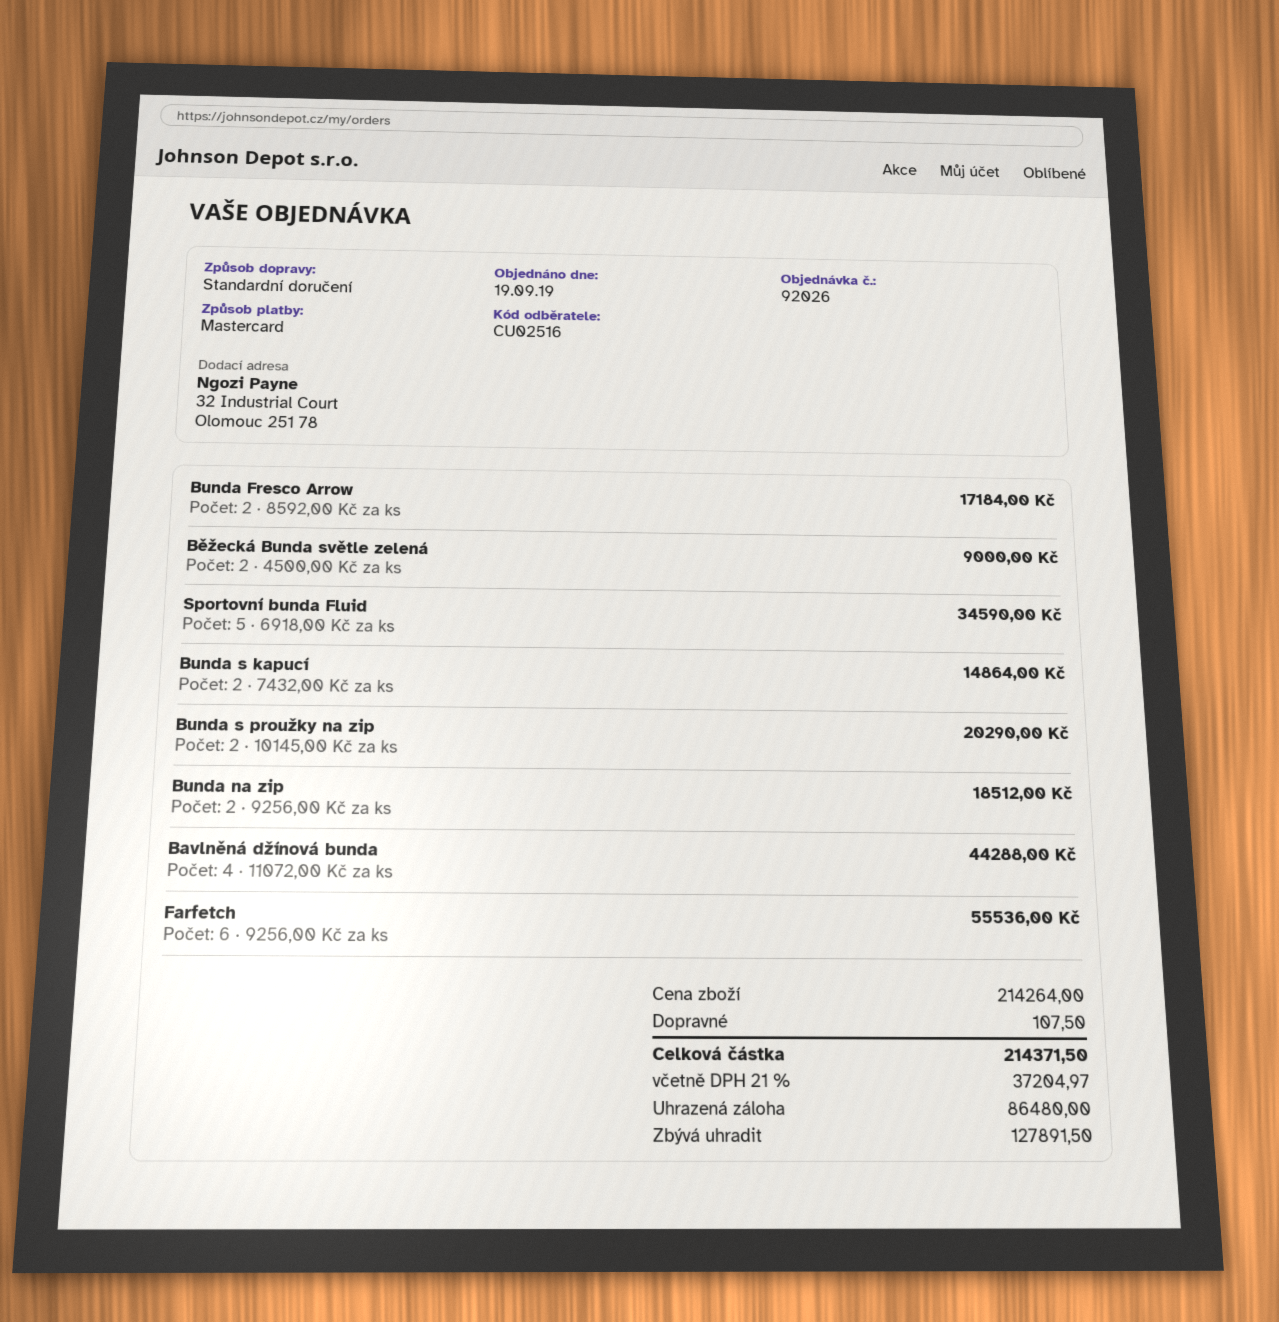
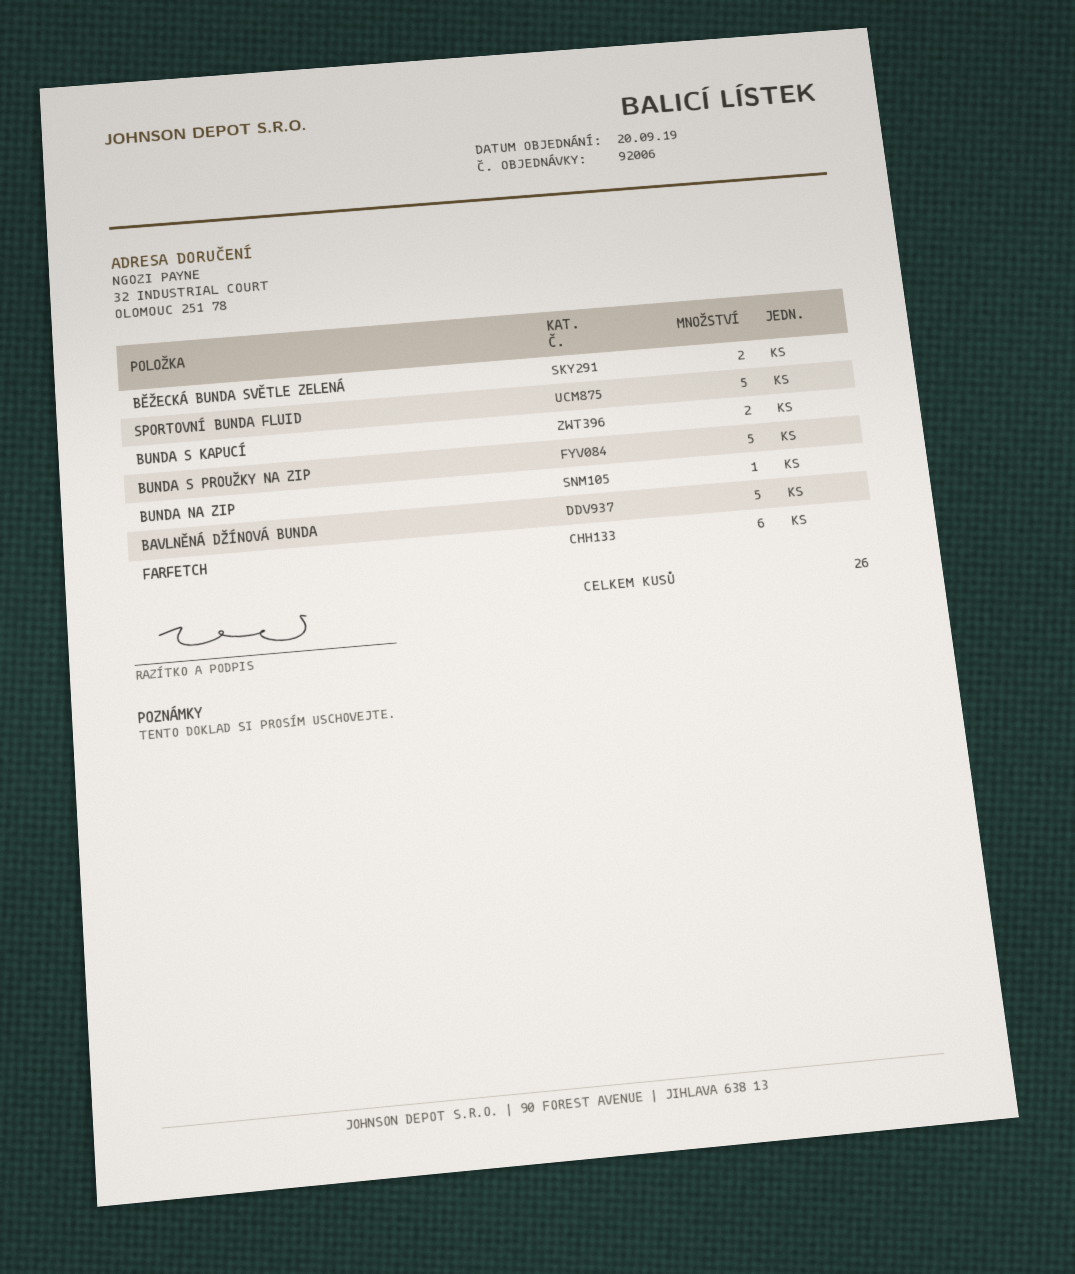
order number: 92026 -> 92006
order date: 2019-09-19 -> 2019-09-20
Bunda Fresco Arrow: 2 -> none
Bunda s proužky na zip: 2 -> 5
Bunda na zip: 2 -> 1
Bavlněná džínová bunda: 4 -> 5

